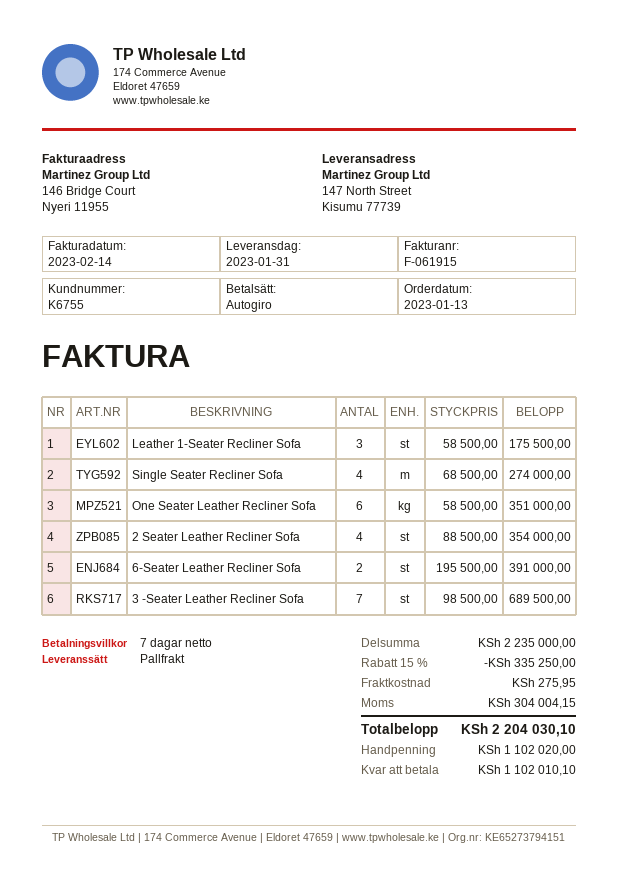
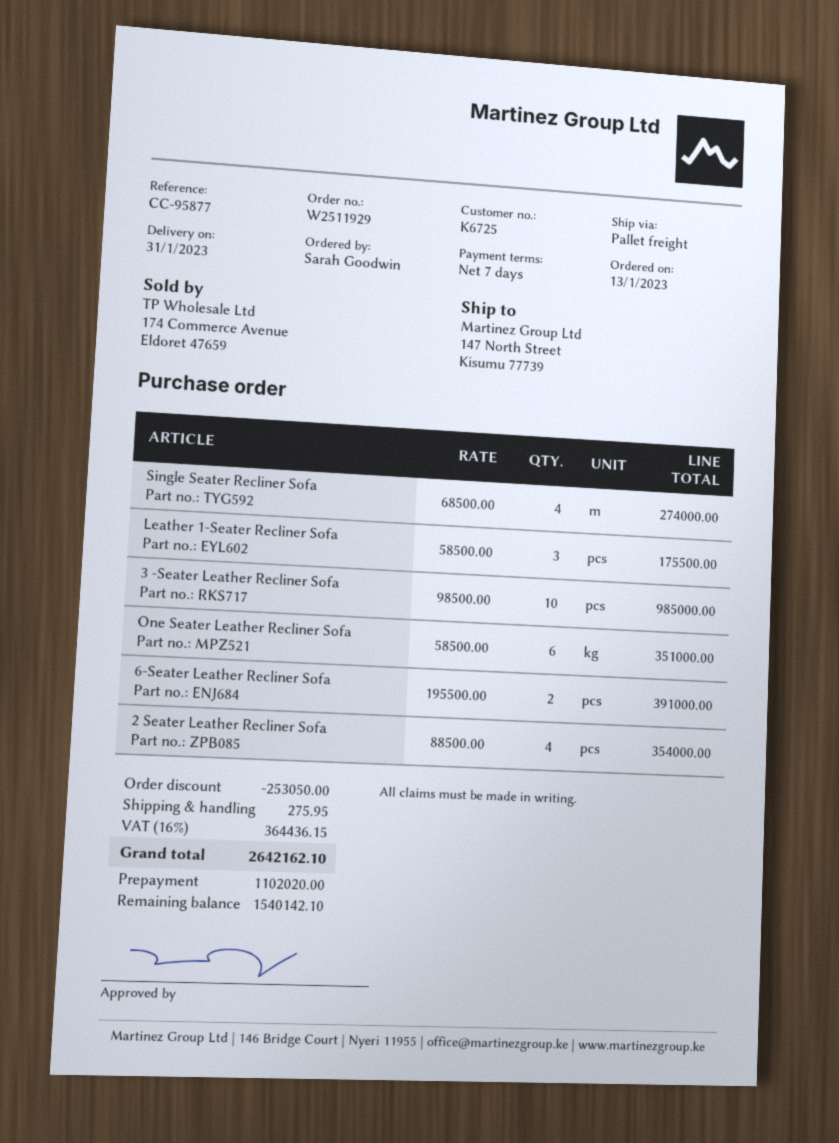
customer number: K6755 -> K6725
3 -Seater Leather Recliner Sofa: 7 x 98500.00 = 689500.00 -> 10 x 98500.00 = 985000.00
discount: 335250.00 -> 253050.00
tax: 304004.15 -> 364436.15
total: 2204030.10 -> 2642162.10
balance: 1102010.10 -> 1540142.10

